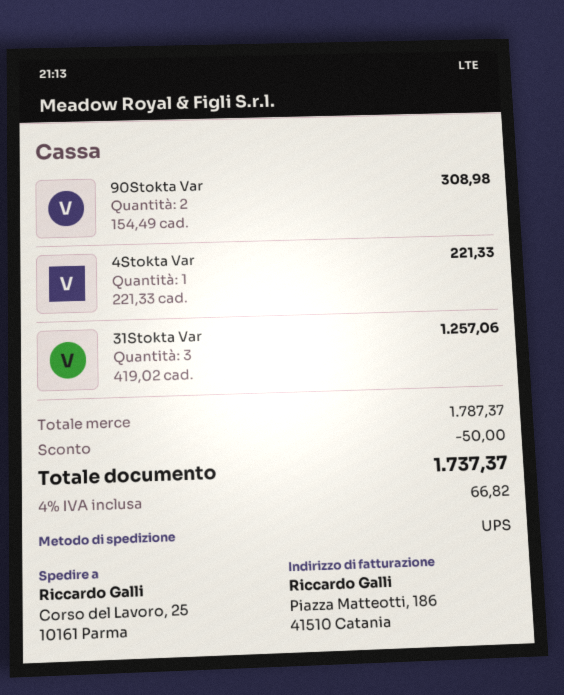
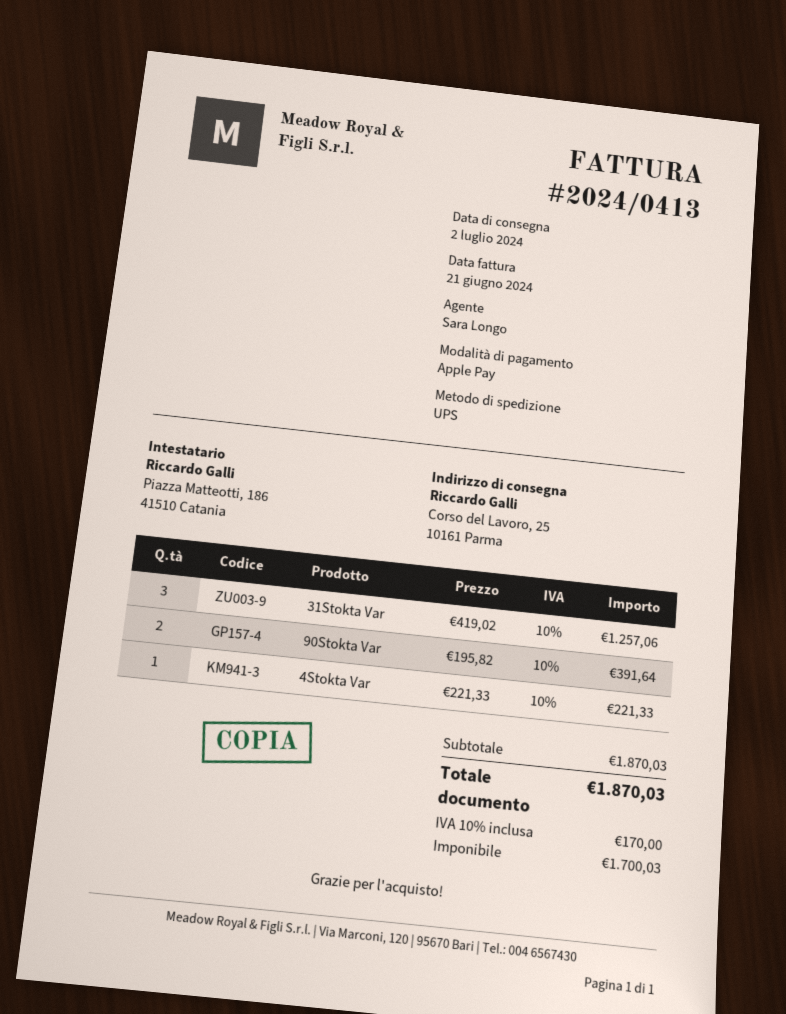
90Stokta Var: 2 x 154.49 = 308.98 -> 2 x 195.82 = 391.64
subtotal: 1787.37 -> 1870.03
discount: 50.00 -> none
tax: 4% = 66.82 -> 10% = 170.00
total: 1737.37 -> 1870.03

